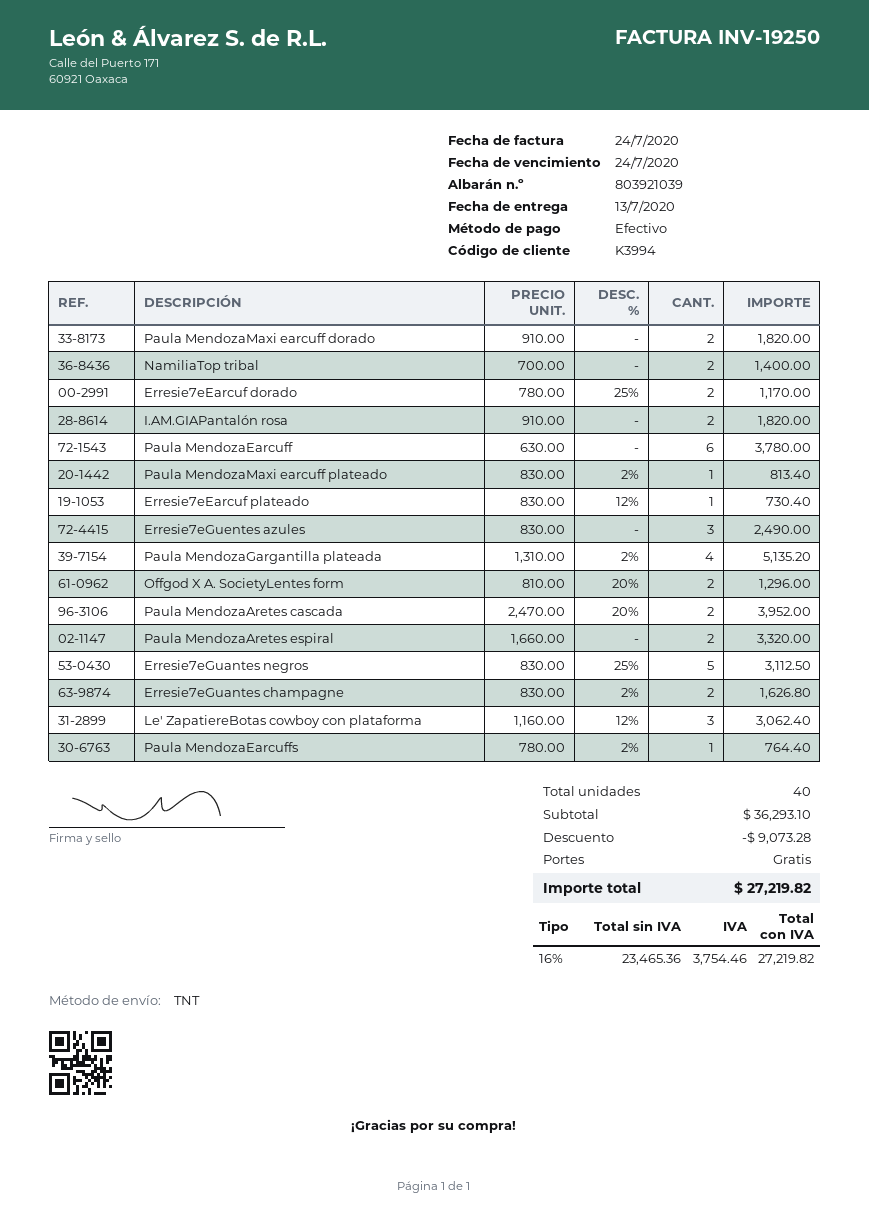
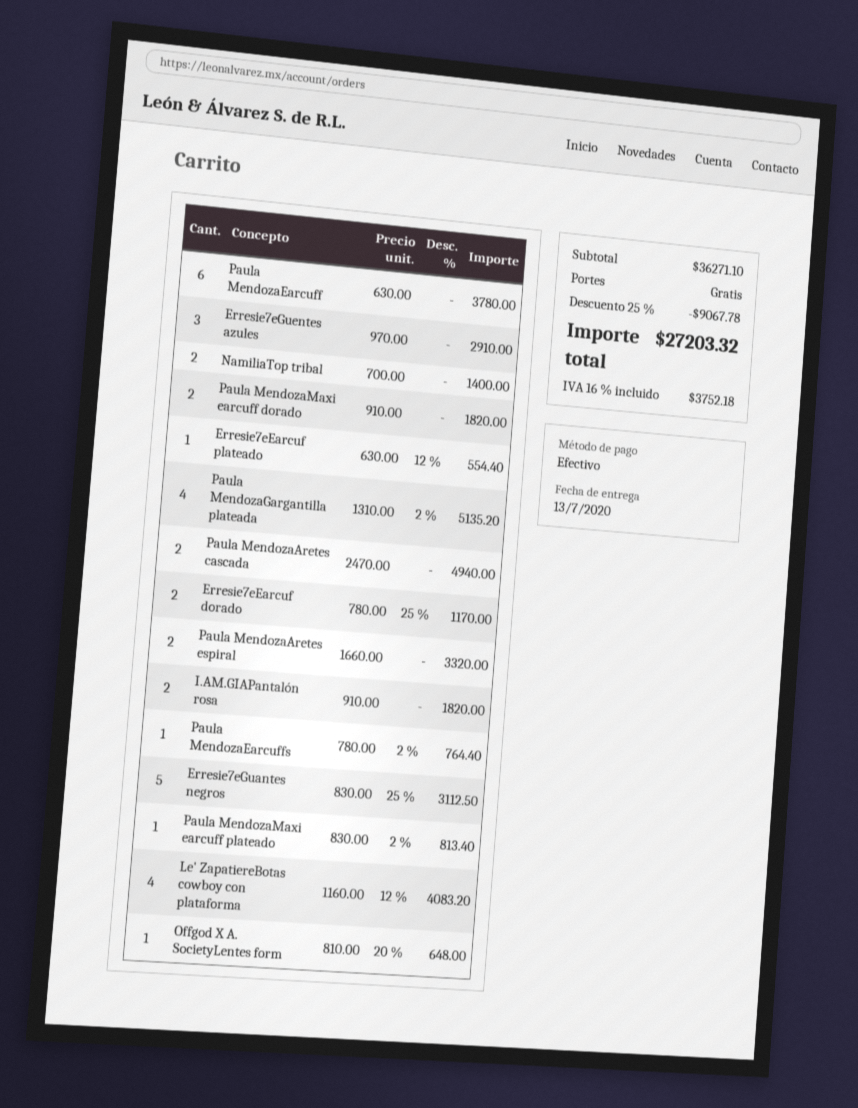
Erresie7eEarcuf plateado: 1 x 830.00 - 12% = 730.40 -> 1 x 630.00 - 12% = 554.40
Erresie7eGuentes azules: 3 x 830.00 = 2490.00 -> 3 x 970.00 = 2910.00
Offgod X A. SocietyLentes form: 2 x 810.00 - 20% = 1296.00 -> 1 x 810.00 - 20% = 648.00
Paula MendozaAretes cascada: 2 x 2470.00 - 20% = 3952.00 -> 2 x 2470.00 = 4940.00
Erresie7eGuantes champagne: 2 x 830.00 - 2% = 1626.80 -> none
Le' ZapatiereBotas cowboy con plataforma: 3 x 1160.00 - 12% = 3062.40 -> 4 x 1160.00 - 12% = 4083.20
subtotal: 36293.10 -> 36271.10
discount: 9073.28 -> 9067.78
tax: 16% = 3754.46 -> 16% = 3752.18
total: 27219.82 -> 27203.32

